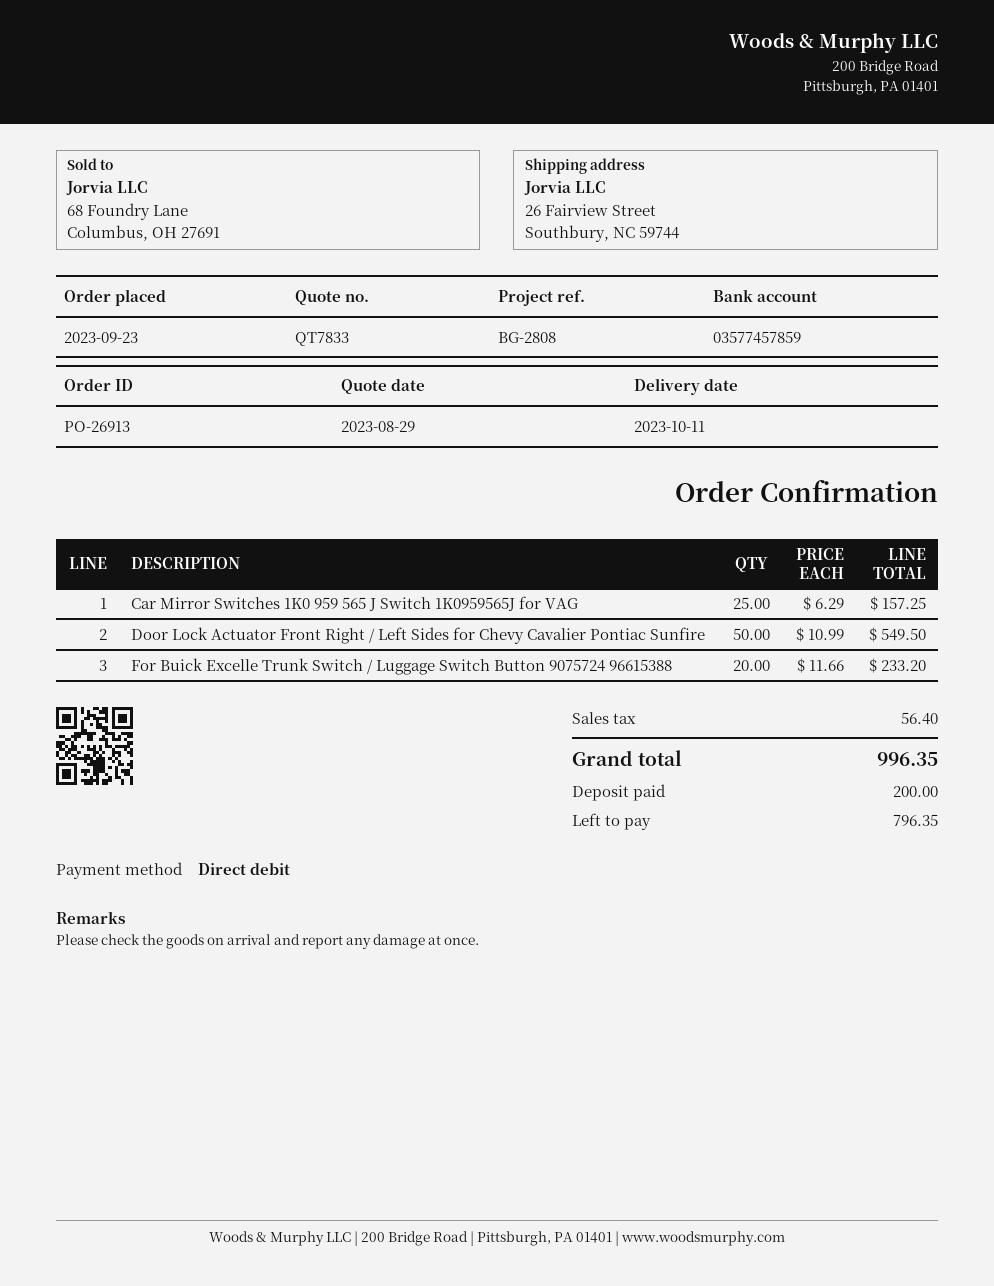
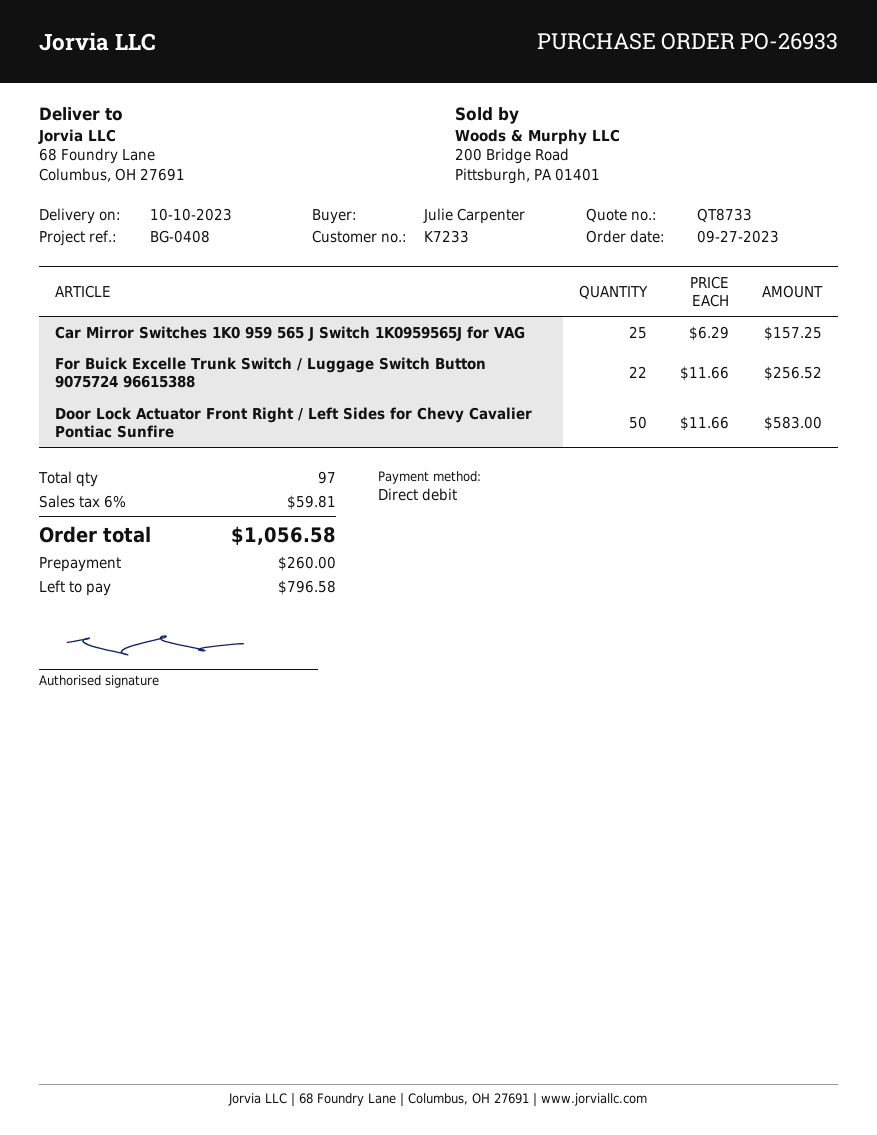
quote number: QT7833 -> QT8733
order number: PO-26913 -> PO-26933
order date: 2023-09-23 -> 2023-09-27
delivery date: 2023-10-11 -> 2023-10-10
reference: BG-2808 -> BG-0408
ship to: 26 Fairview Street, Southbury, NC 59744 -> 68 Foundry Lane, Columbus, OH 27691
Door Lock Actuator Front Right / Left Sides for Chevy Cavalier Pontiac Sunfire: 50 x 10.99 = 549.50 -> 50 x 11.66 = 583.00
For Buick Excelle Trunk Switch / Luggage Switch Button 9075724 96615388: 20 x 11.66 = 233.20 -> 22 x 11.66 = 256.52
tax: 56.40 -> 59.81
total: 996.35 -> 1056.58
deposit: 200.00 -> 260.00
balance: 796.35 -> 796.58

